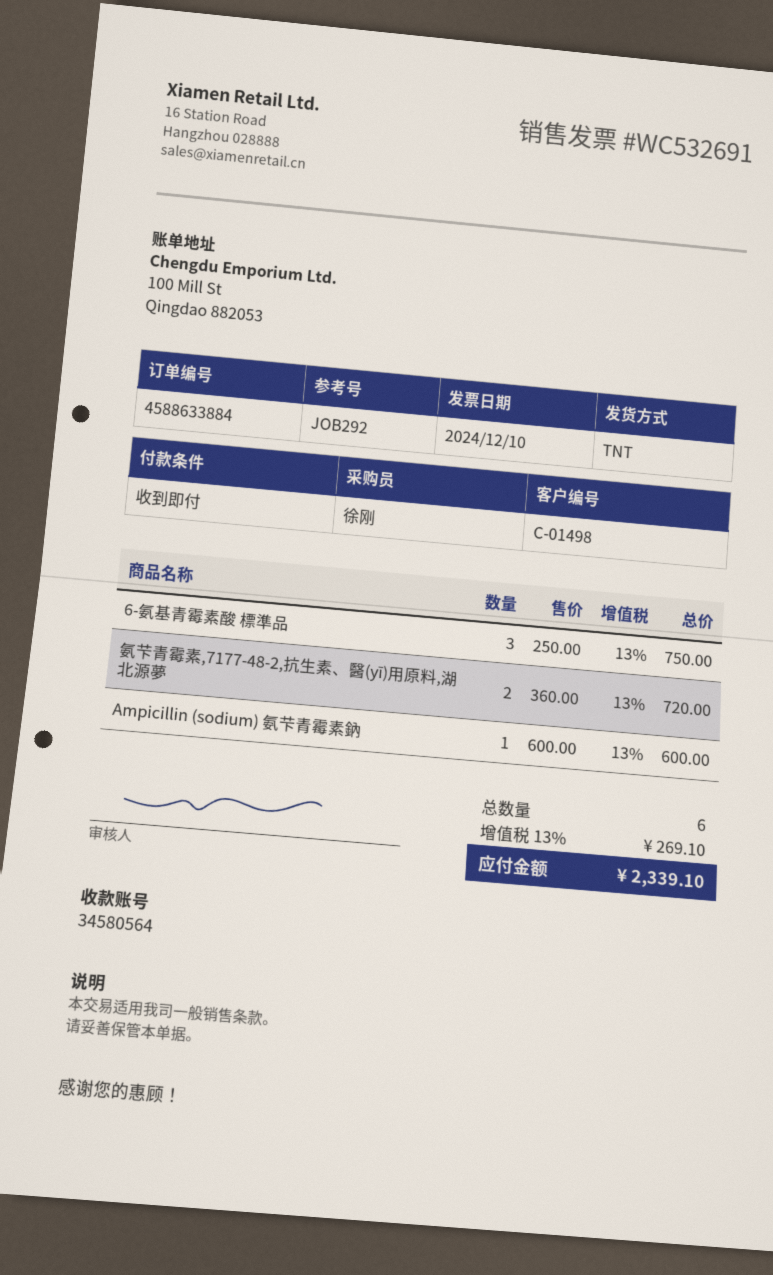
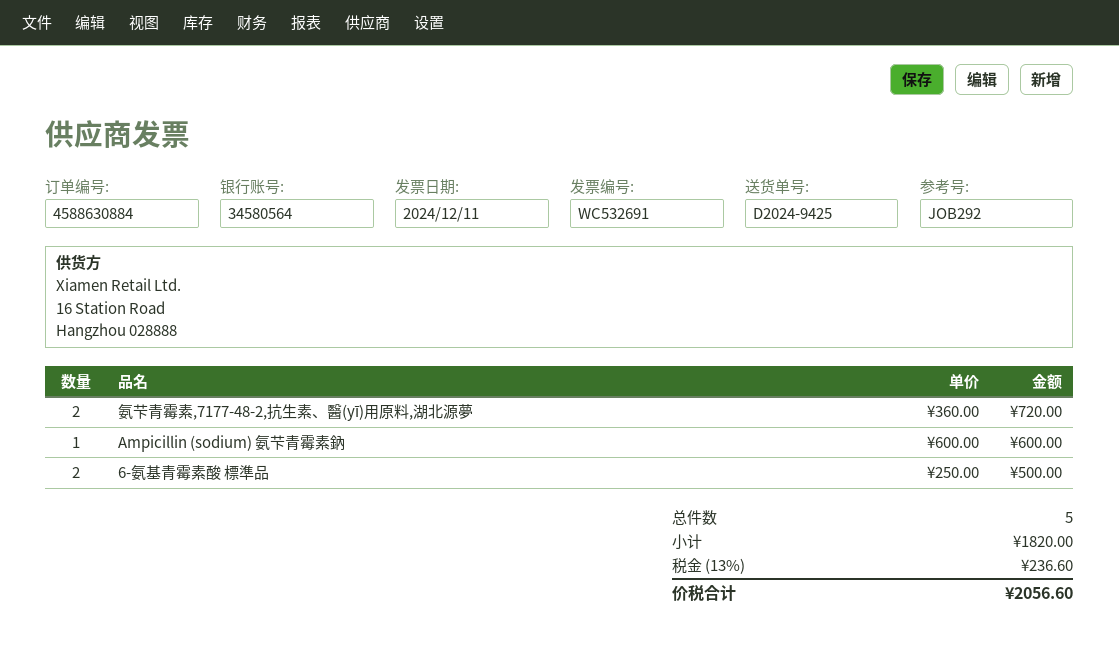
order number: 4588633884 -> 4588630884
invoice date: 2024-12-10 -> 2024-12-11
6-氨基青霉素酸 標準品: 3 x 250.00 = 750.00 -> 2 x 250.00 = 500.00
total quantity: 6 -> 5
tax: 13% = 269.10 -> 13% = 236.60
total: 2339.10 -> 2056.60

